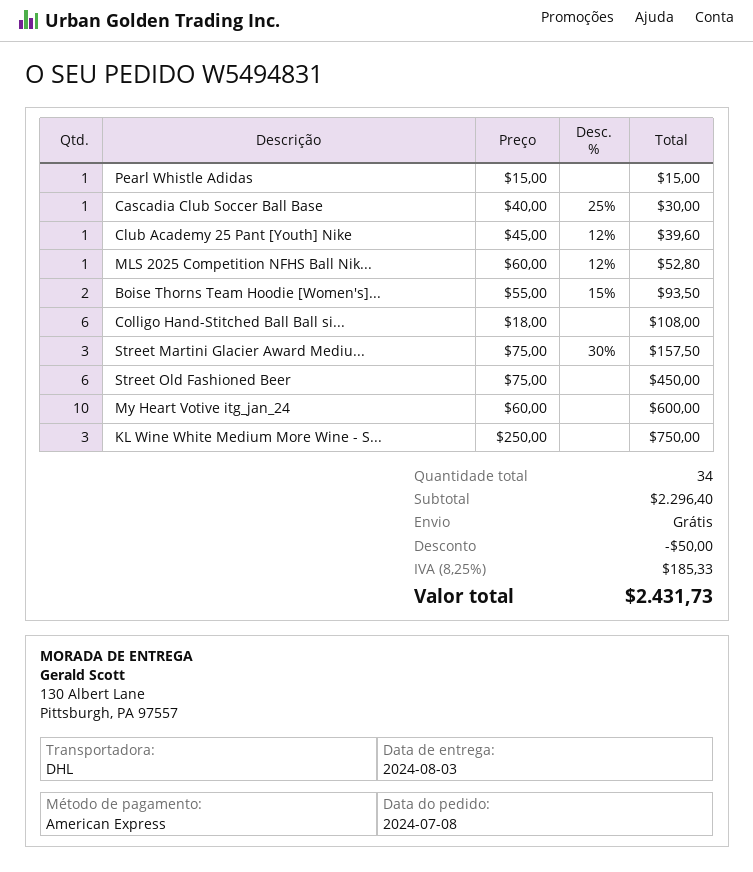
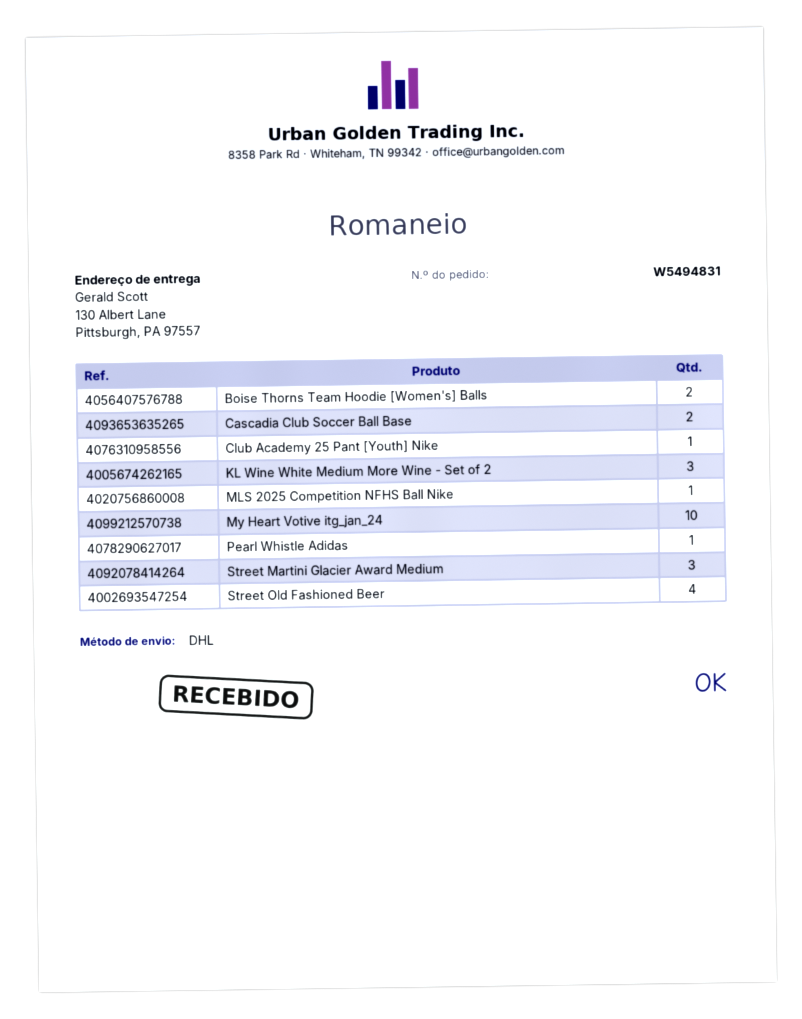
Cascadia Club Soccer Ball Base: 1 -> 2
Colligo Hand-Stitched Ball Ball si...: 6 -> none
Street Old Fashioned Beer: 6 -> 4

